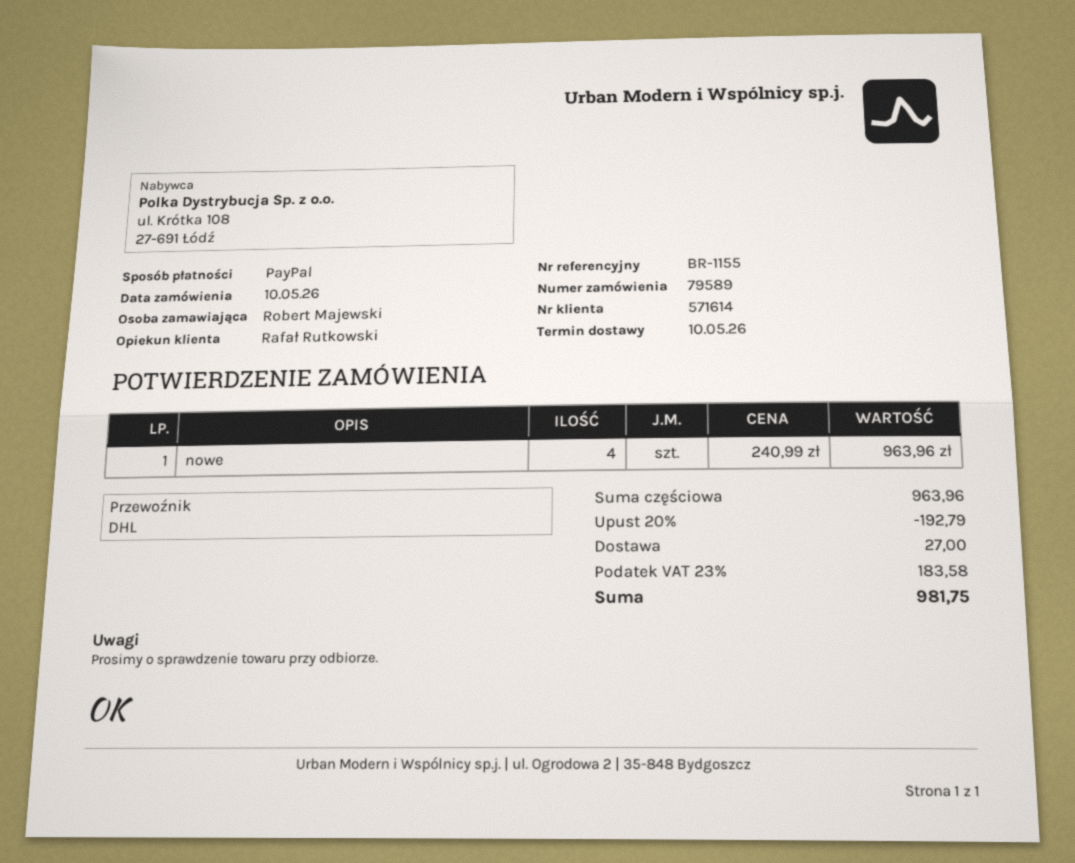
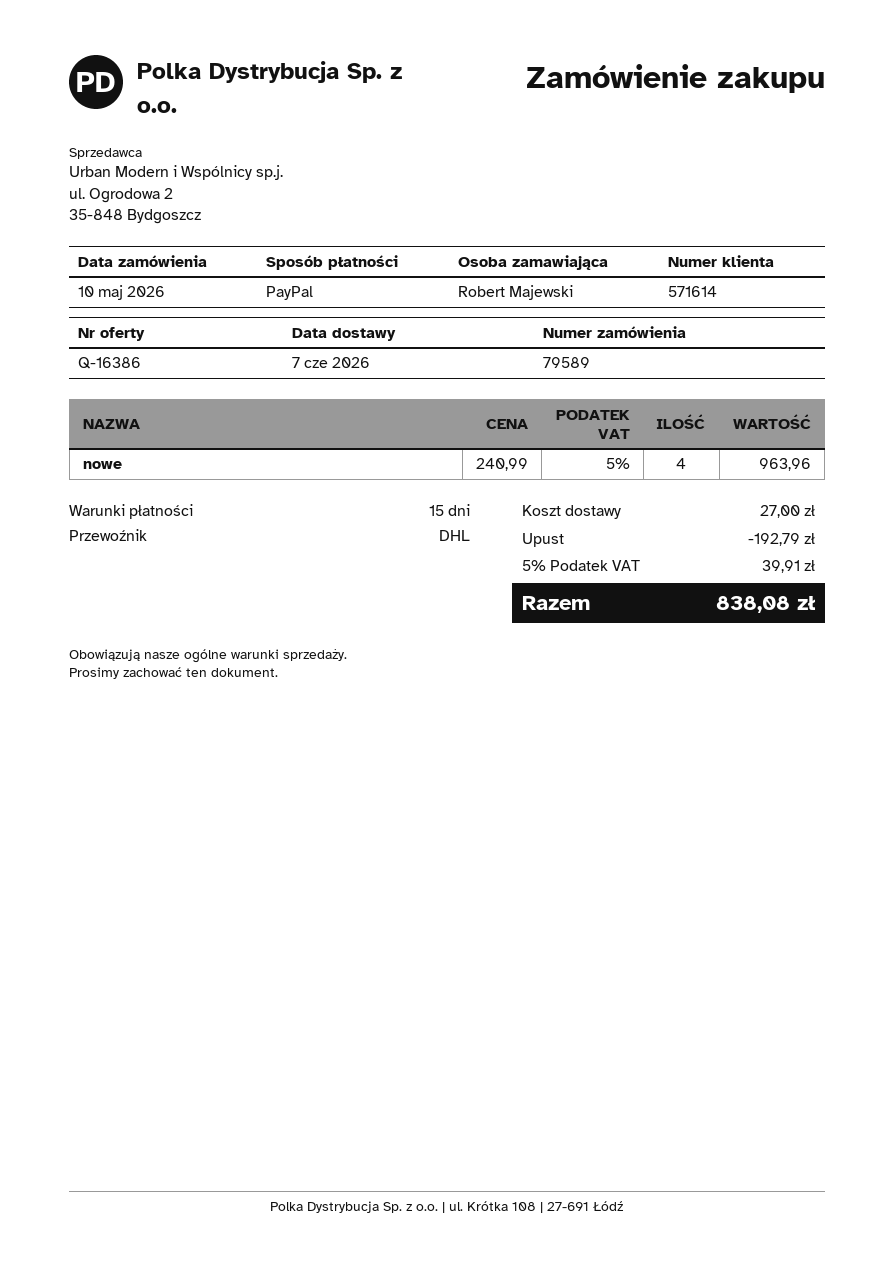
delivery date: 2026-05-10 -> 2026-06-07
tax: 23% = 183.58 -> 5% = 39.91
total: 981.75 -> 838.08

